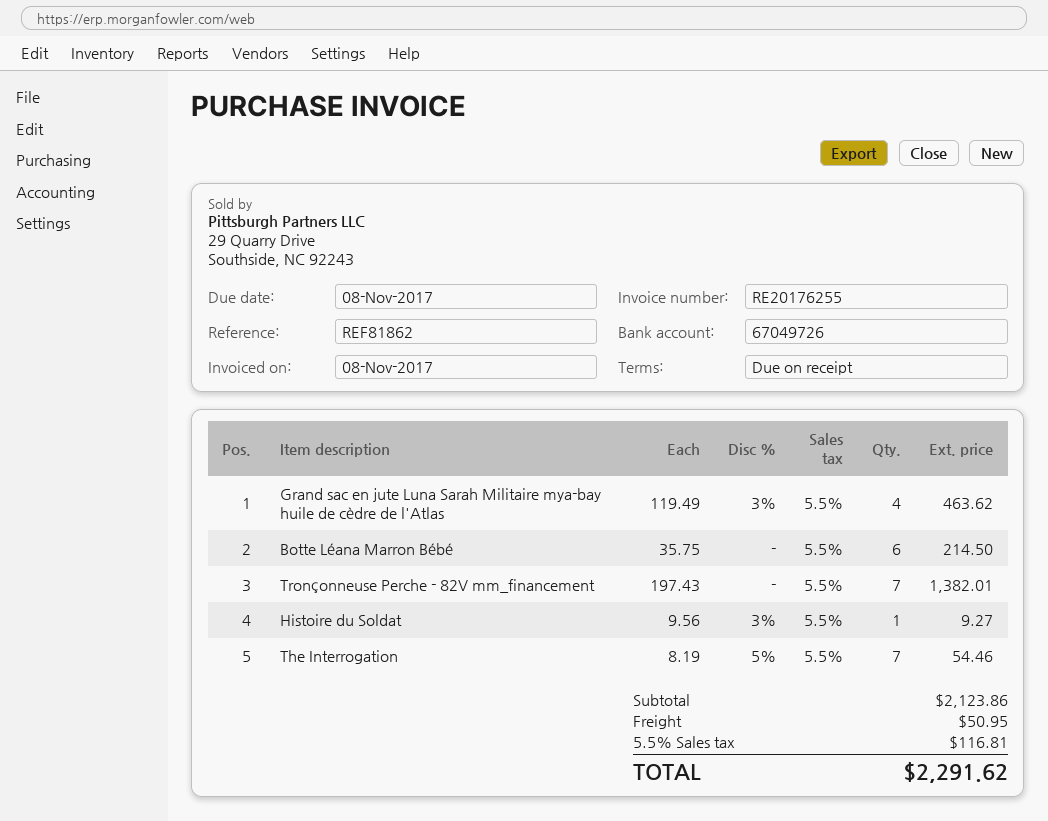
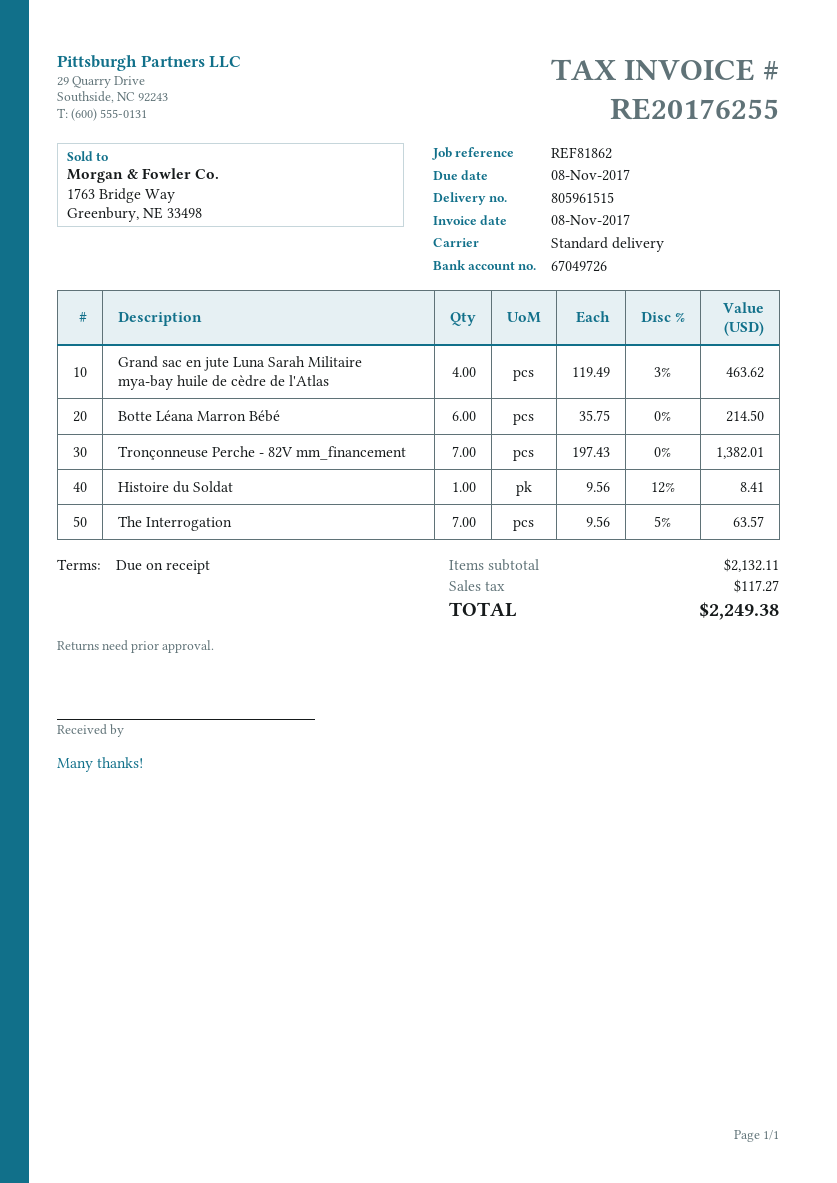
Histoire du Soldat: 1 x 9.56 - 3% = 9.27 -> 1 x 9.56 - 12% = 8.41
The Interrogation: 7 x 8.19 - 5% = 54.46 -> 7 x 9.56 - 5% = 63.57
subtotal: 2123.86 -> 2132.11
shipping: 50.95 -> none
tax: 116.81 -> 117.27
total: 2291.62 -> 2249.38

